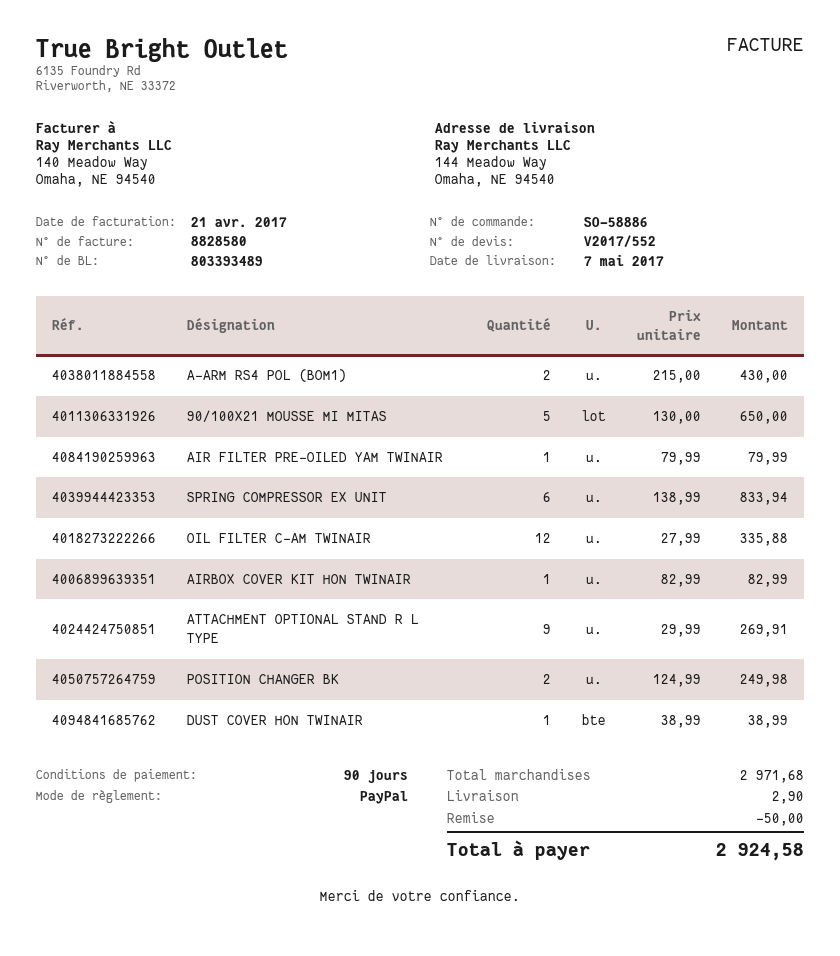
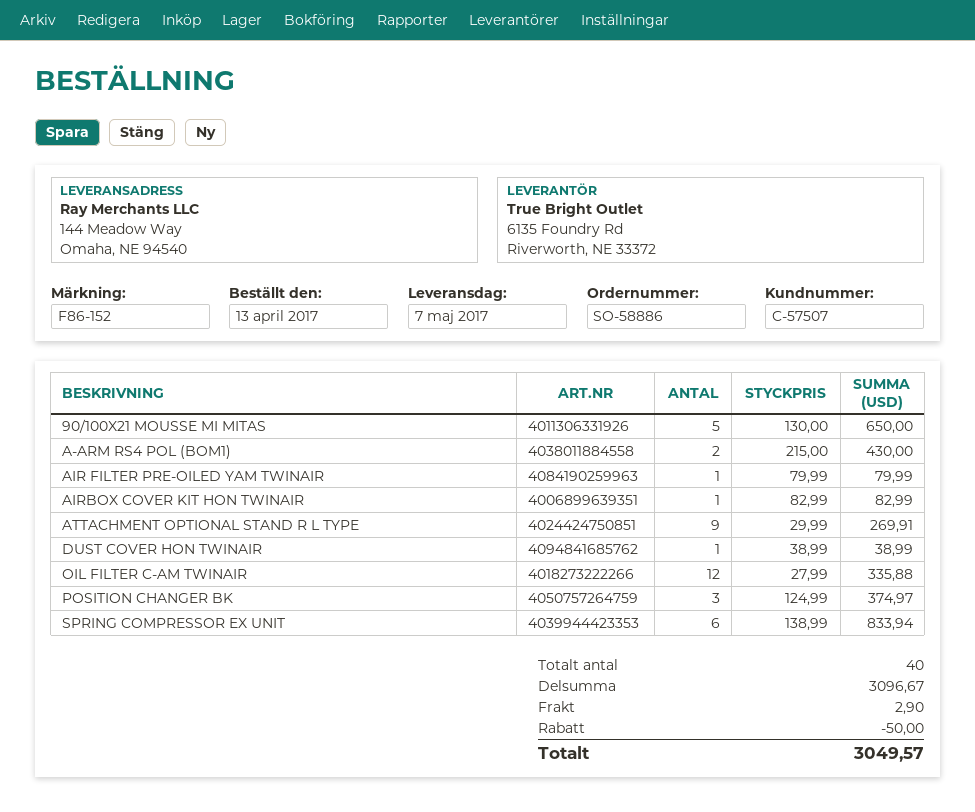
POSITION CHANGER BK: 2 x 124.99 = 249.98 -> 3 x 124.99 = 374.97
subtotal: 2971.68 -> 3096.67
total: 2924.58 -> 3049.57

